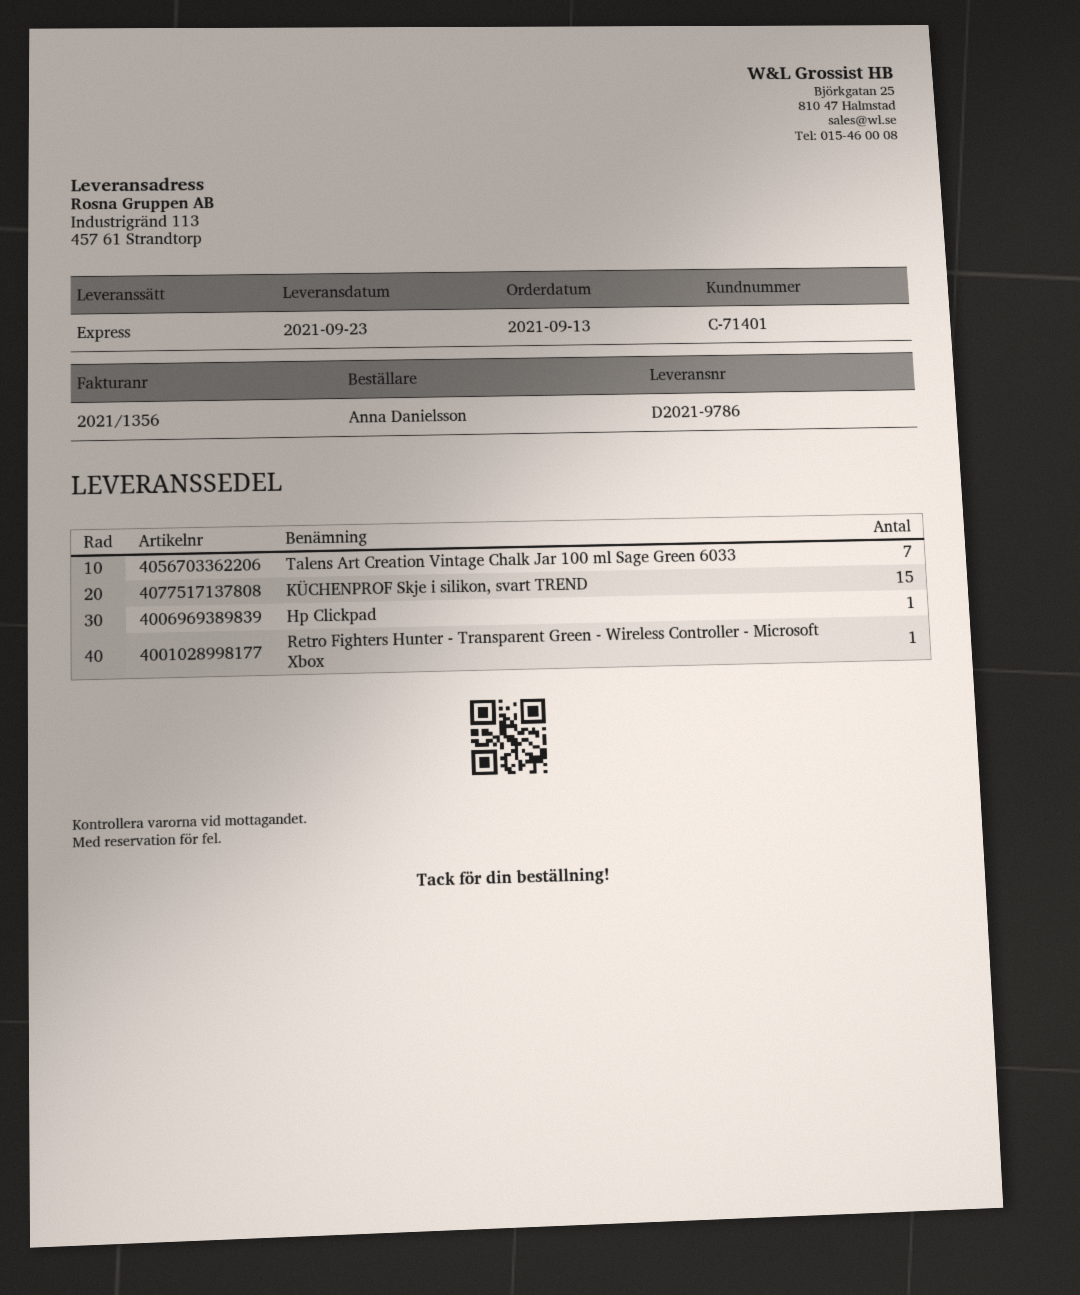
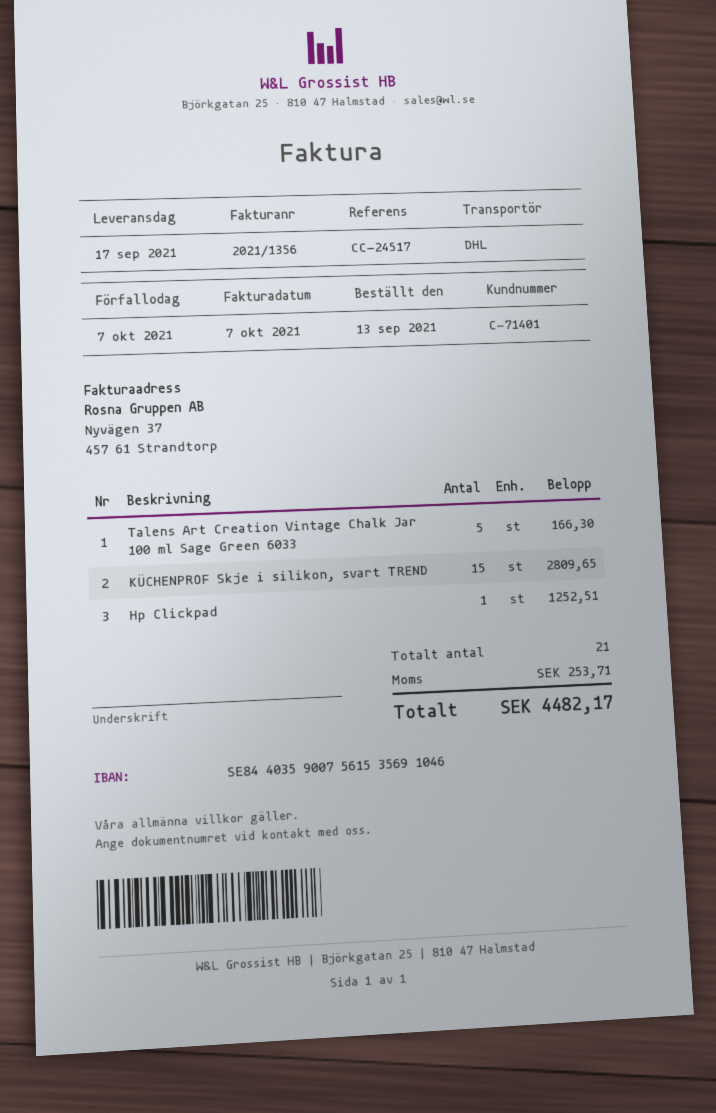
delivery date: 2021-09-23 -> 2021-09-17
shipping method: express -> DHL
Talens Art Creation Vintage Chalk Jar 100 ml Sage Green 6033: 7 -> 5
Retro Fighters Hunter - Transparent Green - Wireless Controller - Microsoft Xbox: 1 -> none

